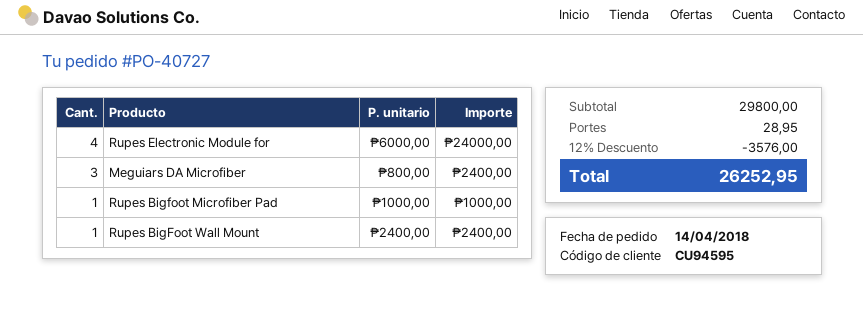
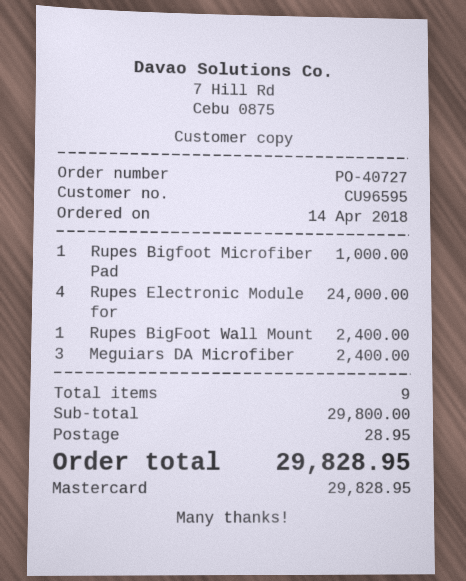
customer number: CU94595 -> CU96595
discount: 12% = 3576.00 -> none
total: 26252.95 -> 29828.95

